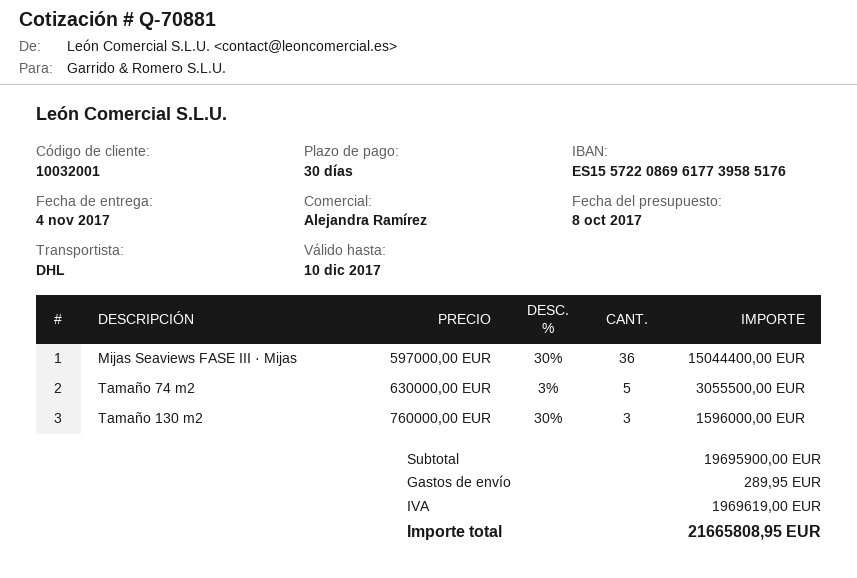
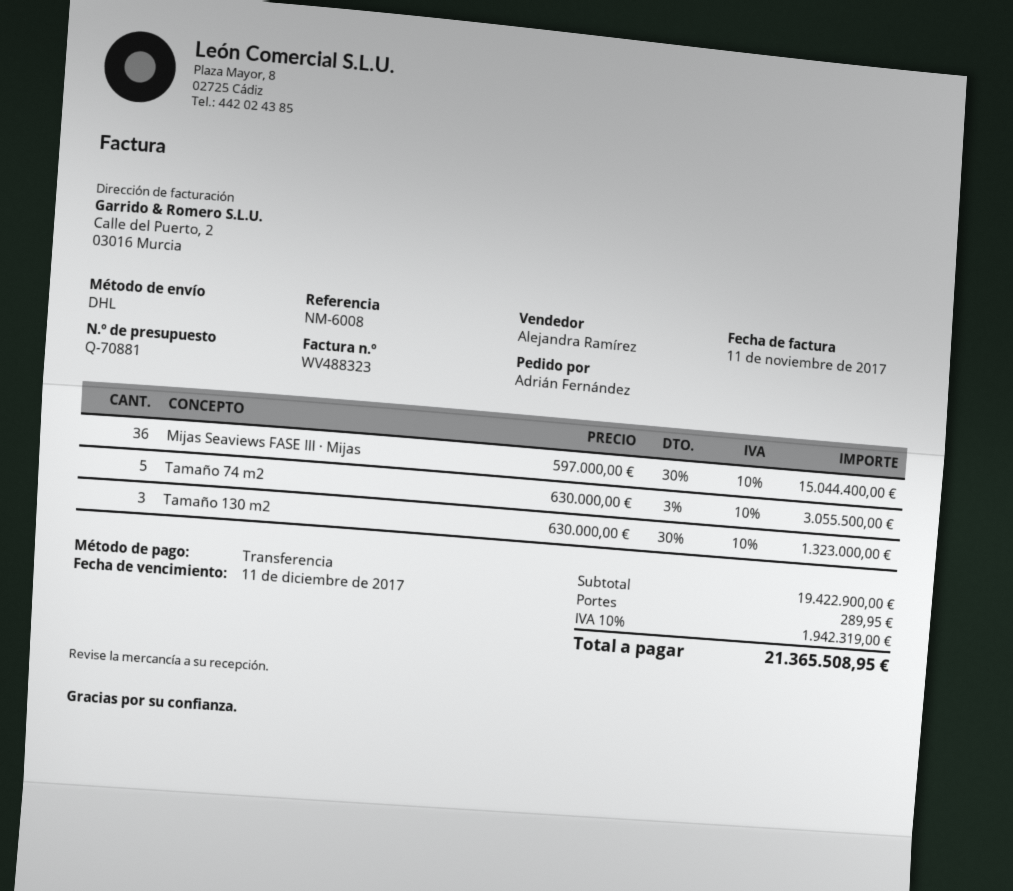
Tamaño 130 m2: 3 x 760000.00 - 30% = 1596000.00 -> 3 x 630000.00 - 30% = 1323000.00
subtotal: 19695900.00 -> 19422900.00
tax: 1969619.00 -> 1942319.00
total: 21665808.95 -> 21365508.95

